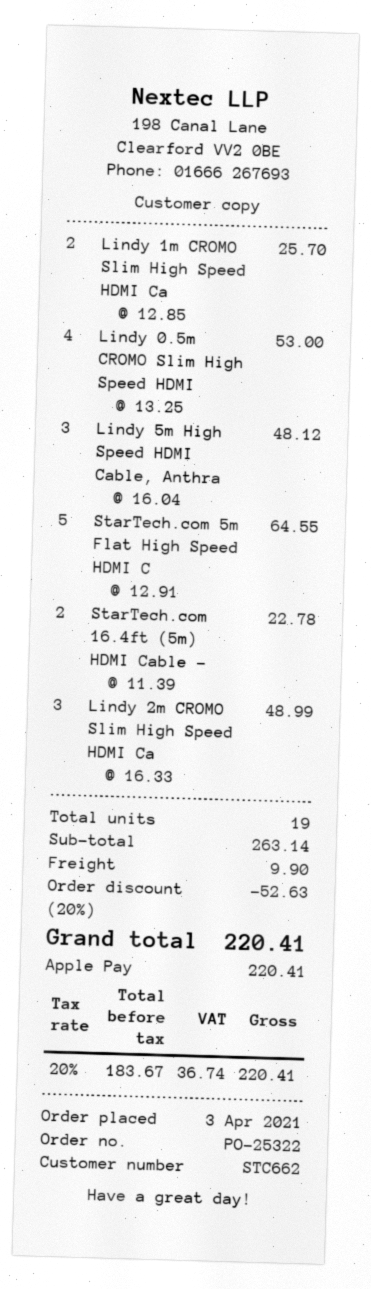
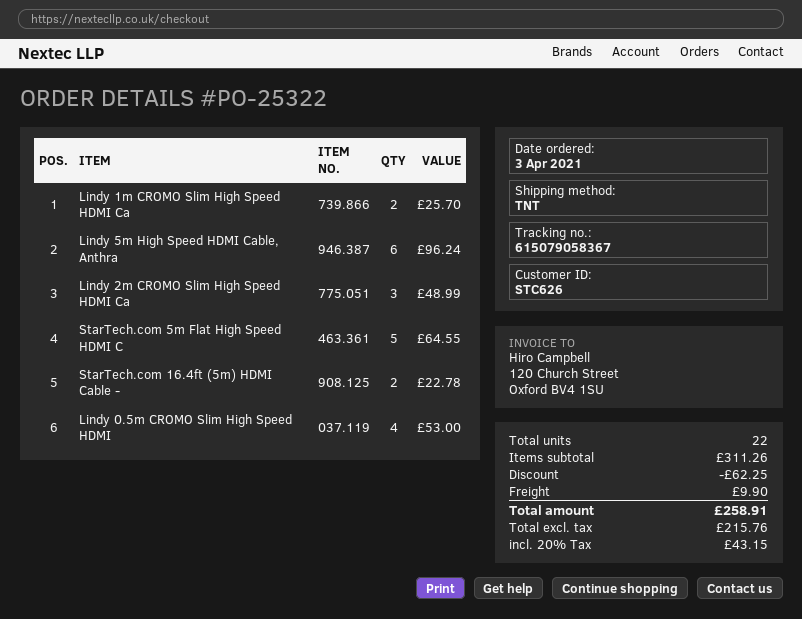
customer number: STC662 -> STC626
Lindy 5m High Speed HDMI Cable, Anthra: 3 for 48.12 -> 6 for 96.24
total quantity: 19 -> 22
subtotal: 263.14 -> 311.26
discount: 52.63 -> 62.25
net: 183.67 -> 215.76
tax: 20% = 36.74 -> 20% = 43.15
total: 220.41 -> 258.91

